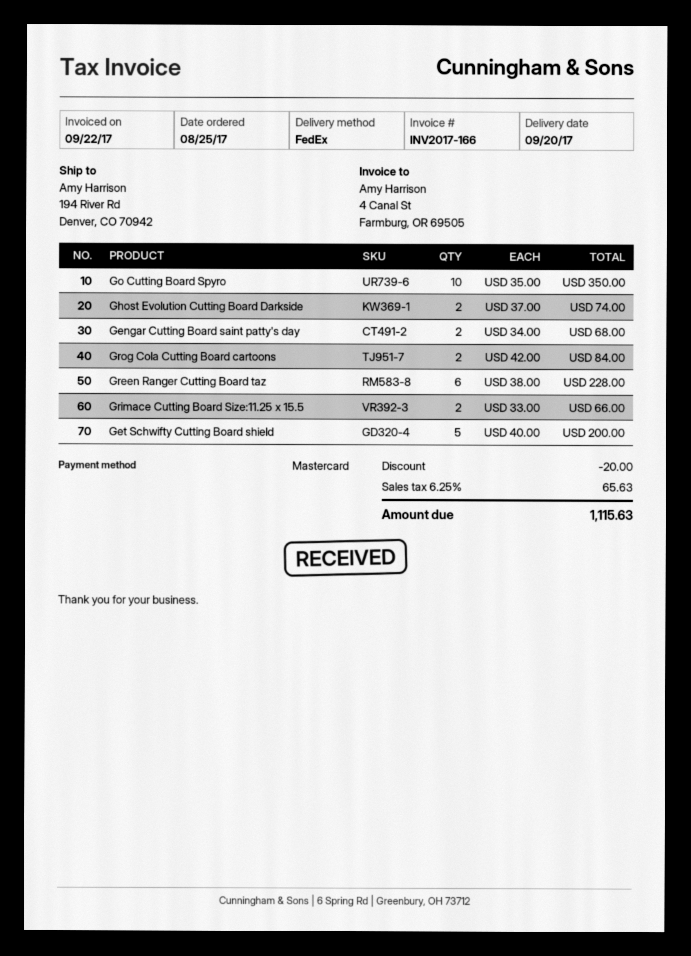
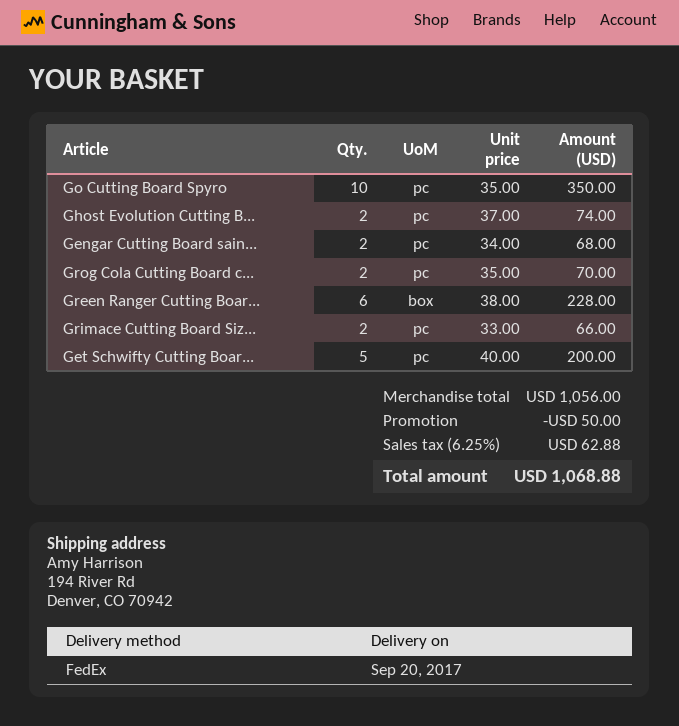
Grog Cola Cutting Board cartoons: 2 x 42.00 = 84.00 -> 2 x 35.00 = 70.00
discount: 20.00 -> 50.00
tax: 6.25% = 65.63 -> 6.25% = 62.88
total: 1115.63 -> 1068.88

